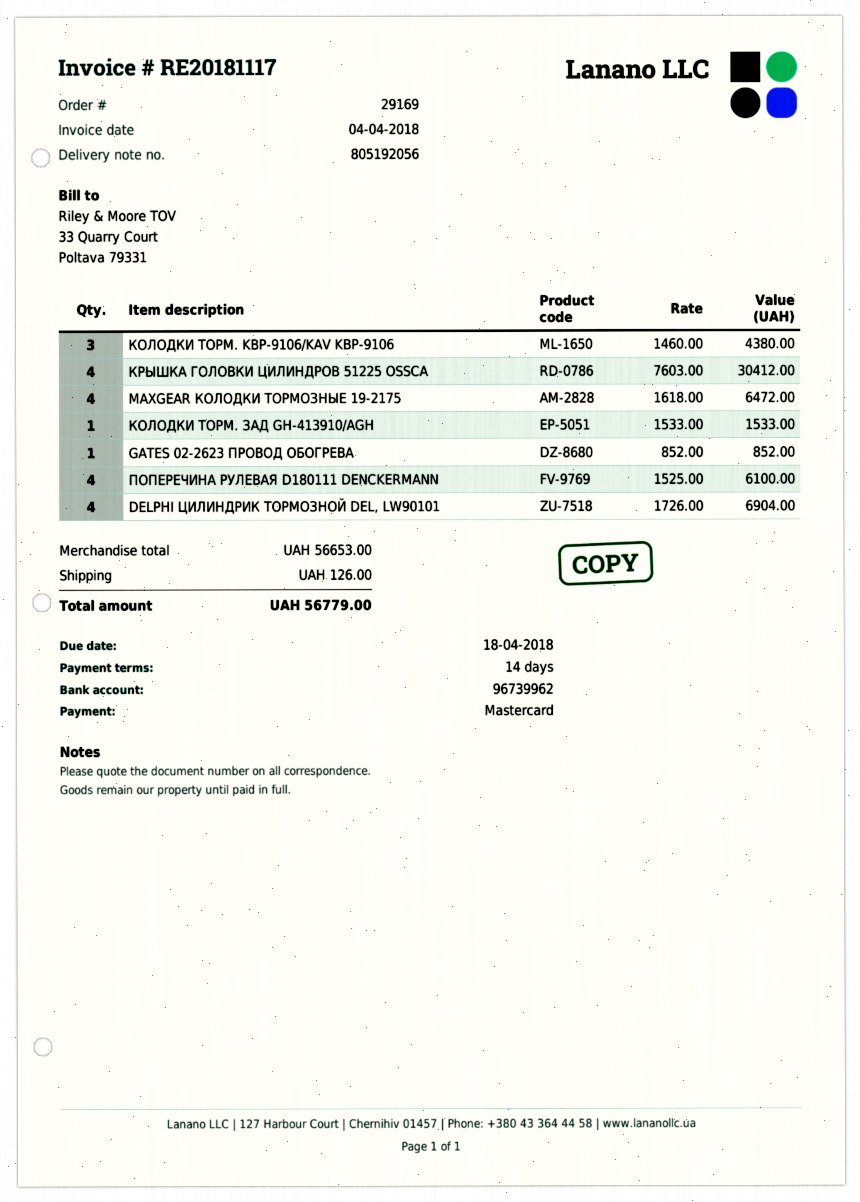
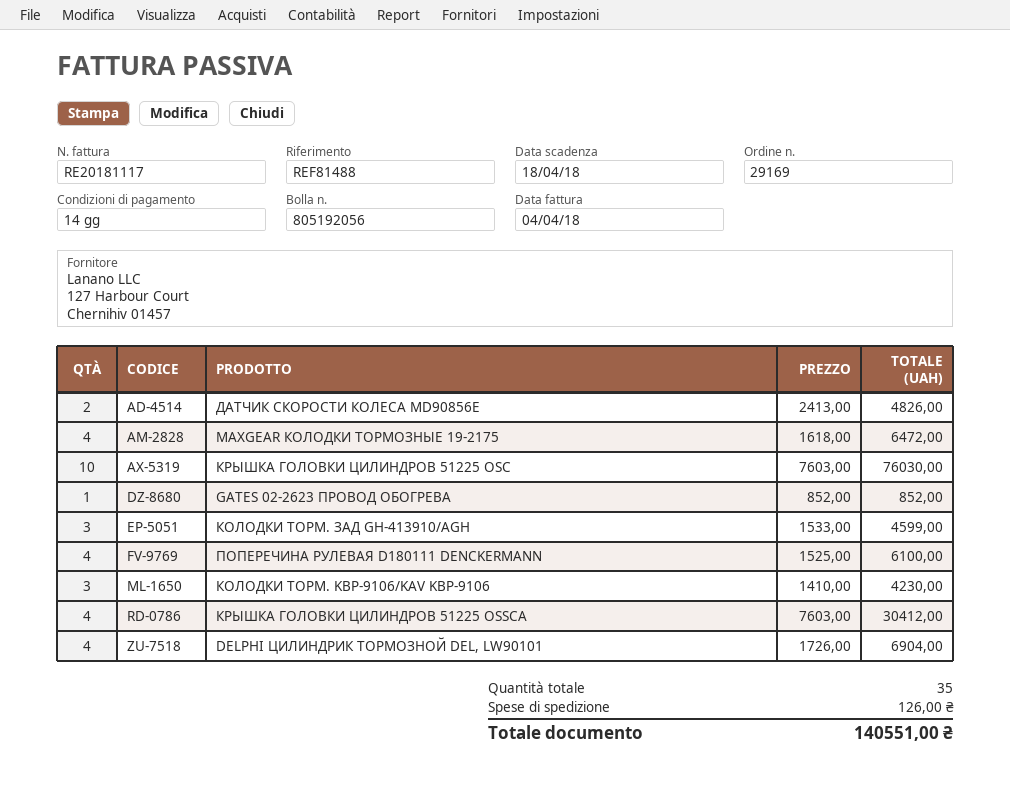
КОЛОДКИ ТОРМ. KBP-9106/KAV KBP-9106: 3 x 1460.00 = 4380.00 -> 3 x 1410.00 = 4230.00
КОЛОДКИ ТОРМ. ЗАД GH-413910/AGH: 1 x 1533.00 = 1533.00 -> 3 x 1533.00 = 4599.00
ДАТЧИК СКОРОСТИ КОЛЕСА MD90856E: none -> 2 x 2413.00 = 4826.00
КРЫШКА ГОЛОВКИ ЦИЛИНДРОВ 51225 OSC: none -> 10 x 7603.00 = 76030.00
total: 56779.00 -> 140551.00

